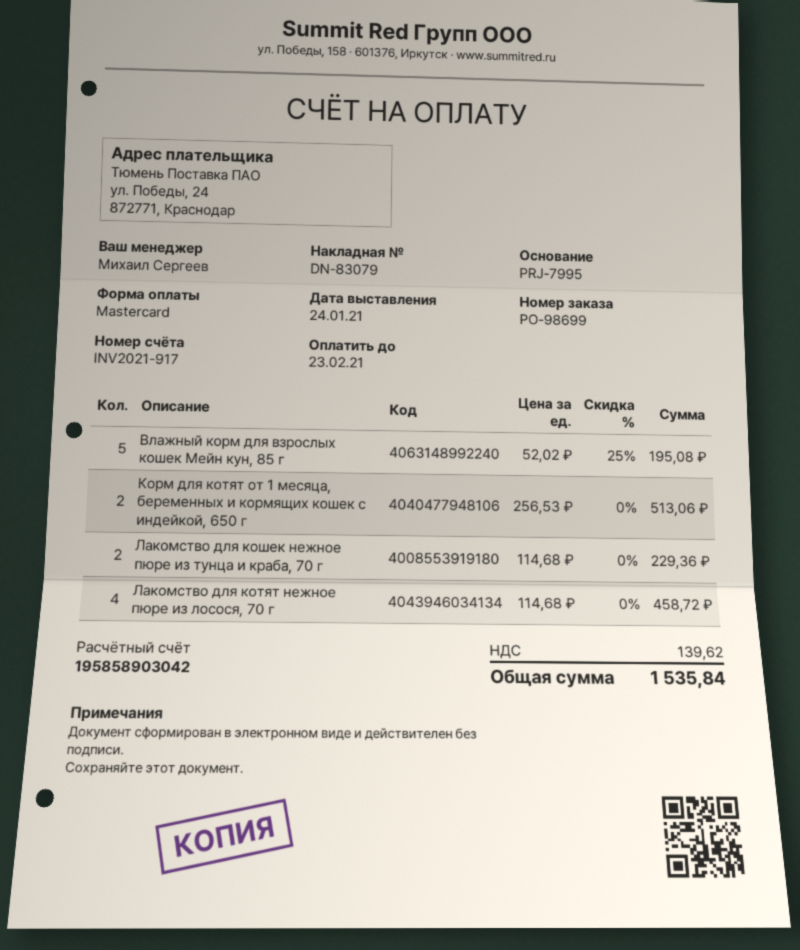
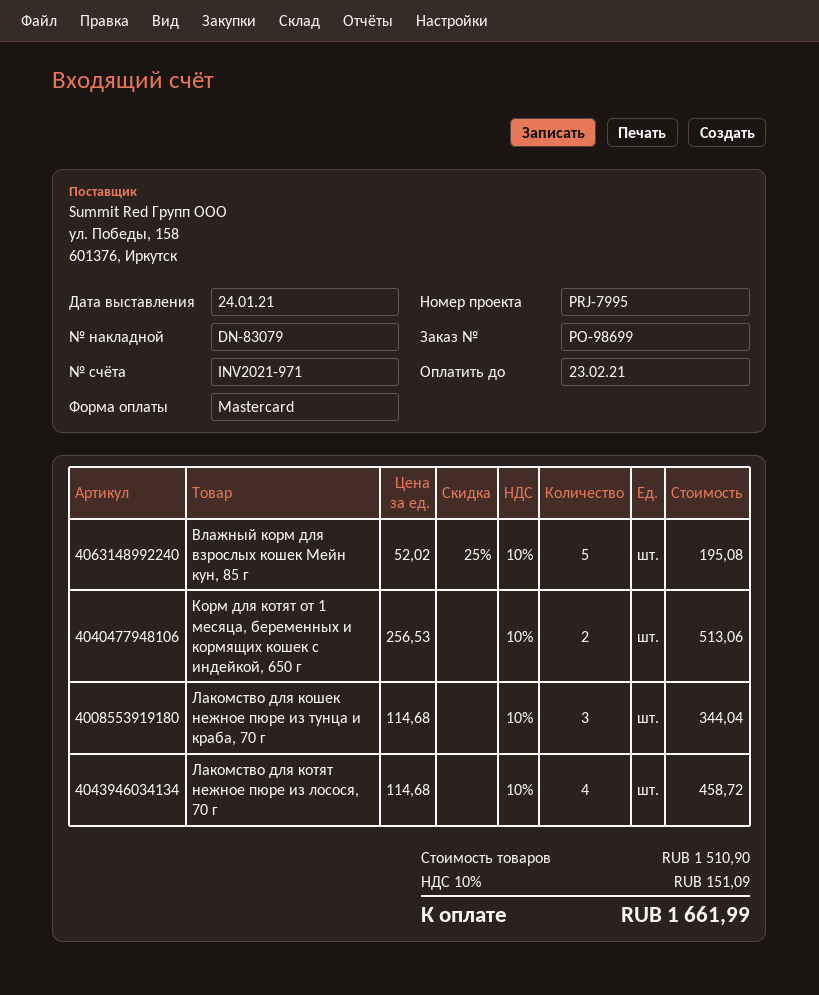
invoice number: INV2021-917 -> INV2021-971
Лакомство для кошек нежное пюре из тунца и краба, 70 г: 2 x 114.68 = 229.36 -> 3 x 114.68 = 344.04
tax: 139.62 -> 151.09
total: 1535.84 -> 1661.99

